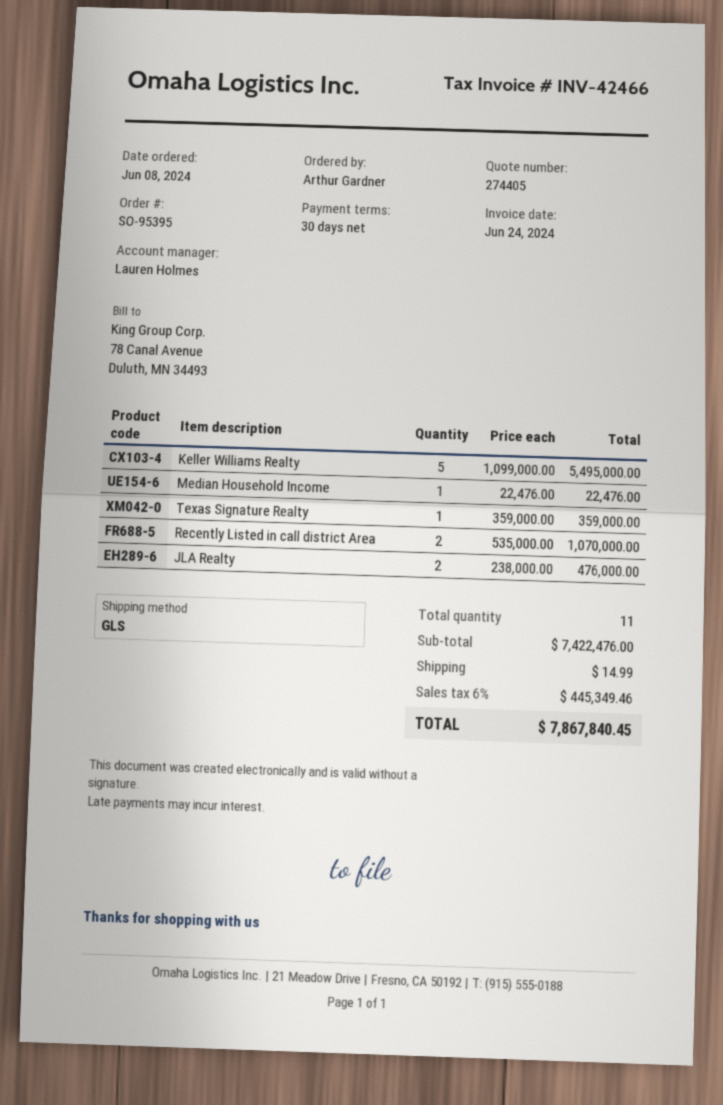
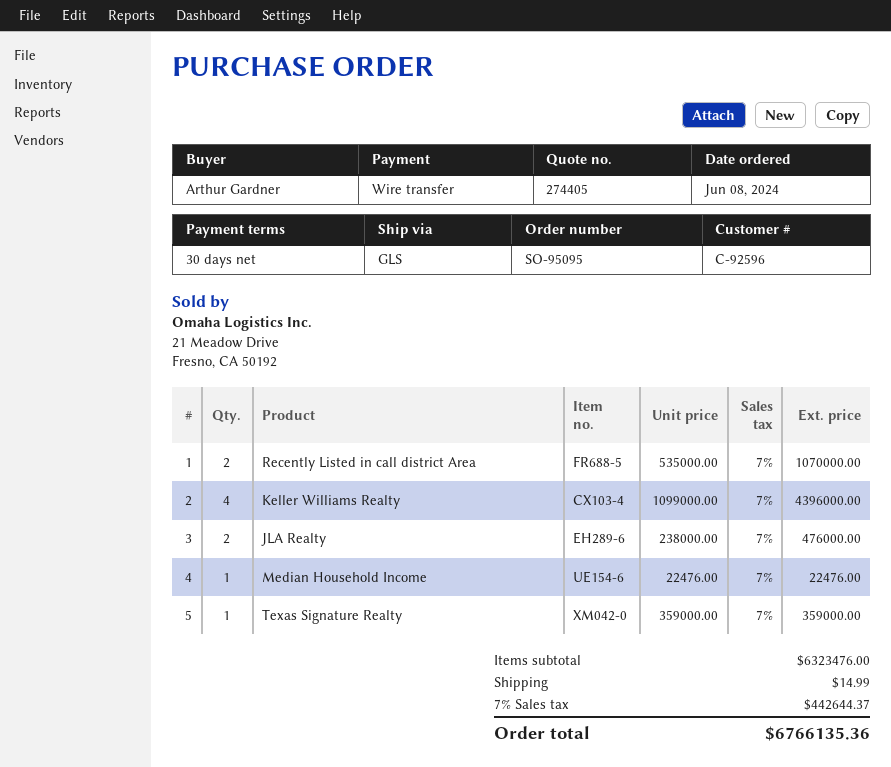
order number: SO-95395 -> SO-95095
Keller Williams Realty: 5 x 1099000.00 = 5495000.00 -> 4 x 1099000.00 = 4396000.00
subtotal: 7422476.00 -> 6323476.00
tax: 6% = 445349.46 -> 7% = 442644.37
total: 7867840.45 -> 6766135.36

